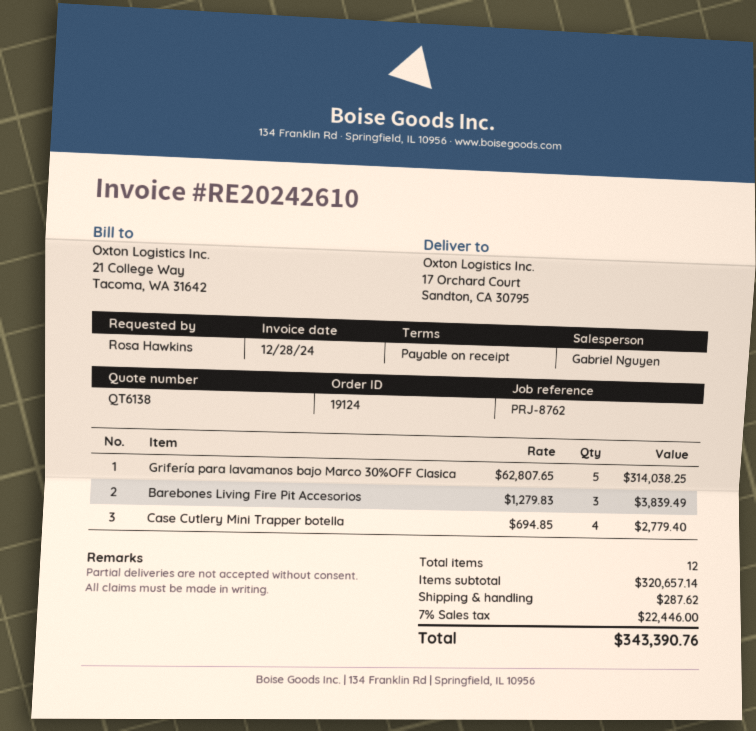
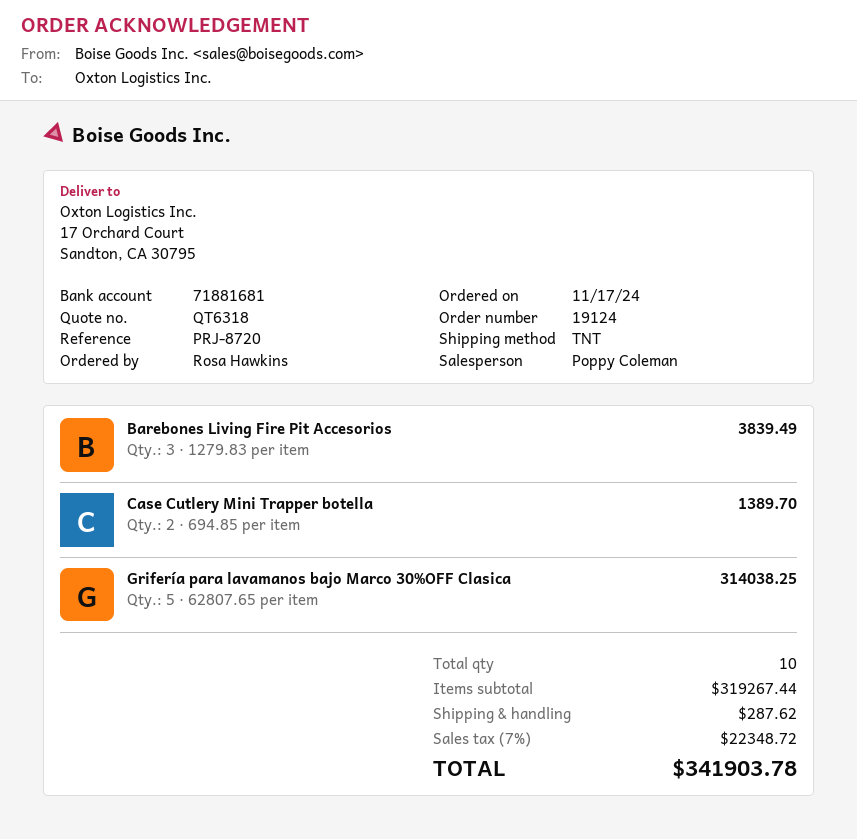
quote number: QT6138 -> QT6318
reference: PRJ-8762 -> PRJ-8720
sales rep: Gabriel Nguyen -> Poppy Coleman
Case Cutlery Mini Trapper botella: 4 x 694.85 = 2779.40 -> 2 x 694.85 = 1389.70
total quantity: 12 -> 10
subtotal: 320657.14 -> 319267.44
tax: 7% = 22446.00 -> 7% = 22348.72
total: 343390.76 -> 341903.78

